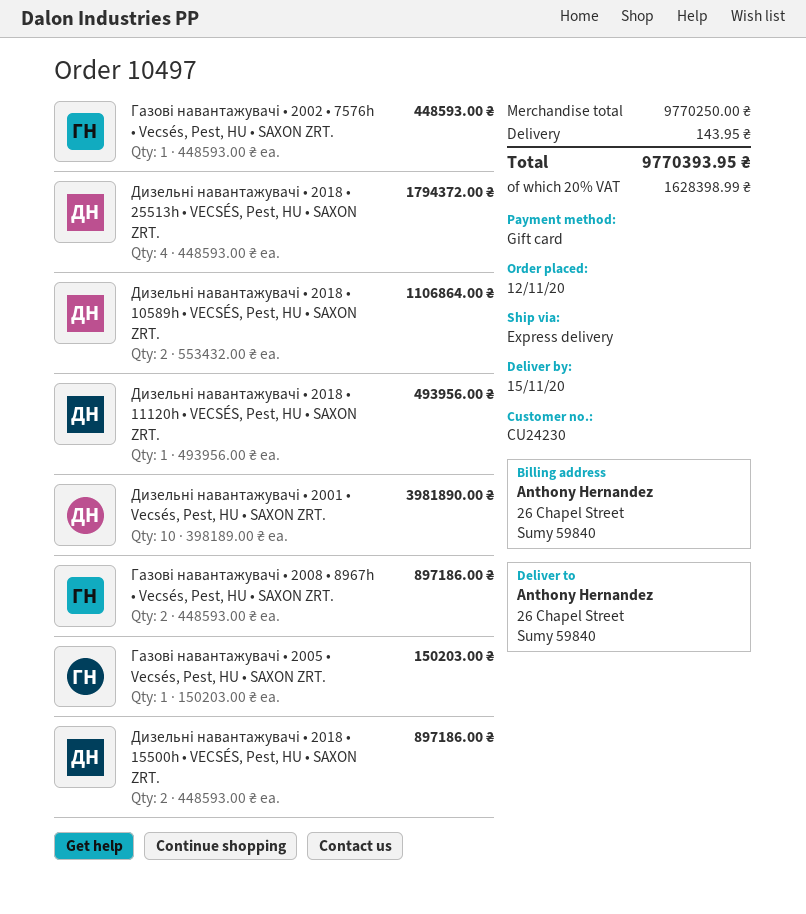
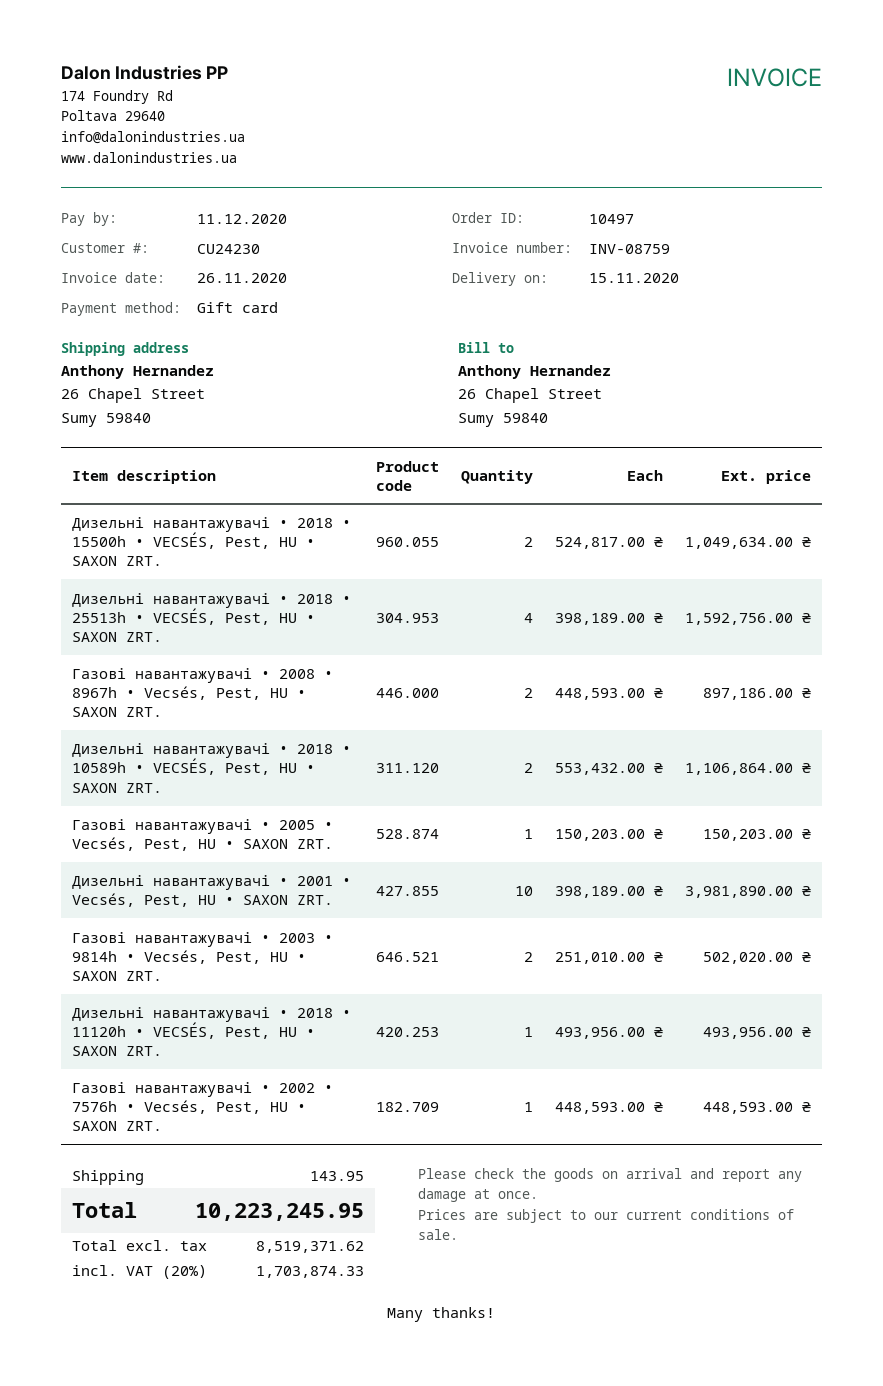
Дизельні навантажувачі • 2018 • 25513h • VECSÉS, Pest, HU • SAXON ZRT.: 4 x 448593.00 = 1794372.00 -> 4 x 398189.00 = 1592756.00
Дизельні навантажувачі • 2018 • 15500h • VECSÉS, Pest, HU • SAXON ZRT.: 2 x 448593.00 = 897186.00 -> 2 x 524817.00 = 1049634.00
Газові навантажувачі • 2003 • 9814h • Vecsés, Pest, HU • SAXON ZRT.: none -> 2 x 251010.00 = 502020.00
tax: 20% = 1628398.99 -> 20% = 1703874.33
total: 9770393.95 -> 10223245.95

